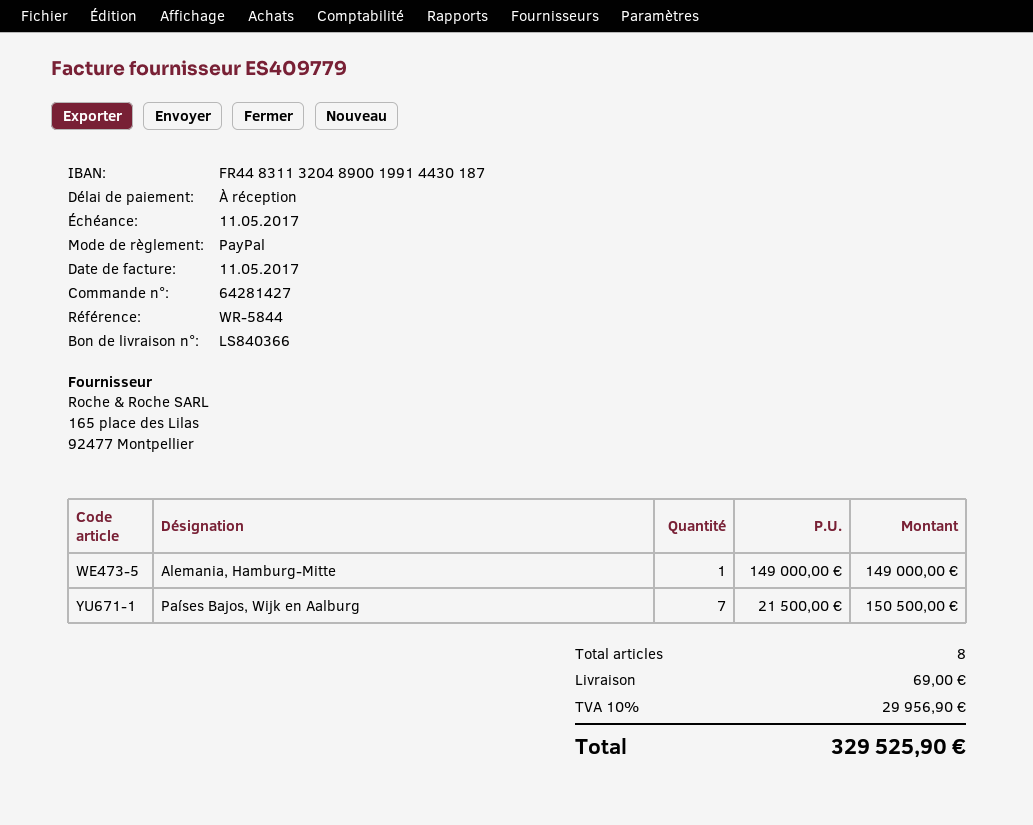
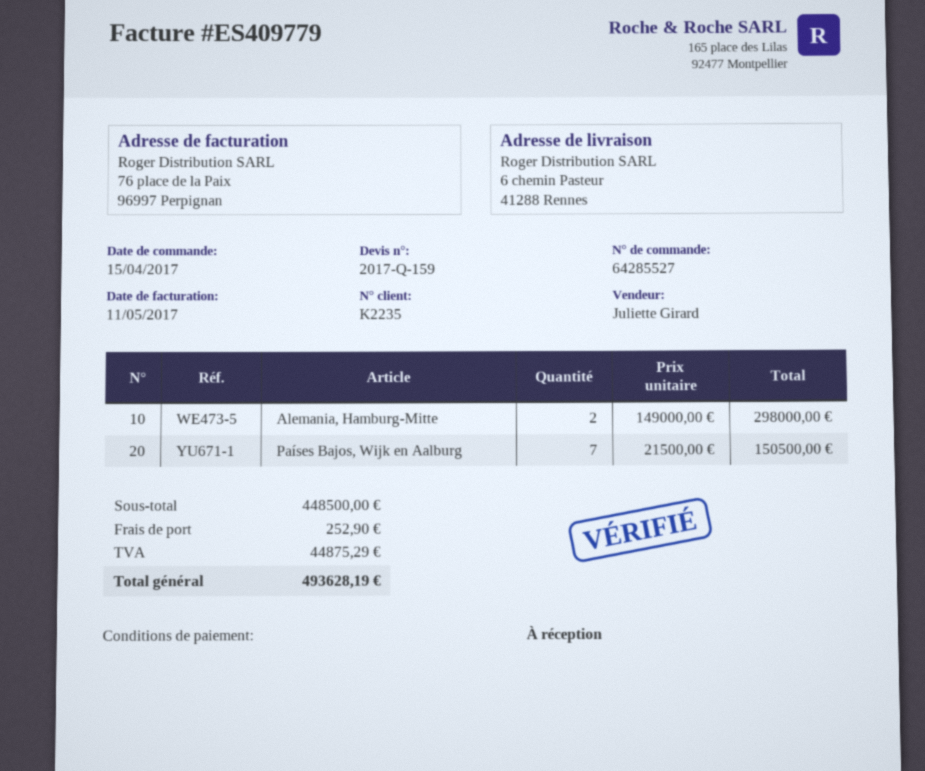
order number: 64281427 -> 64285527
Alemania, Hamburg-Mitte: 1 x 149000.00 = 149000.00 -> 2 x 149000.00 = 298000.00
shipping: 69.00 -> 252.90
tax: 29956.90 -> 44875.29
total: 329525.90 -> 493628.19

